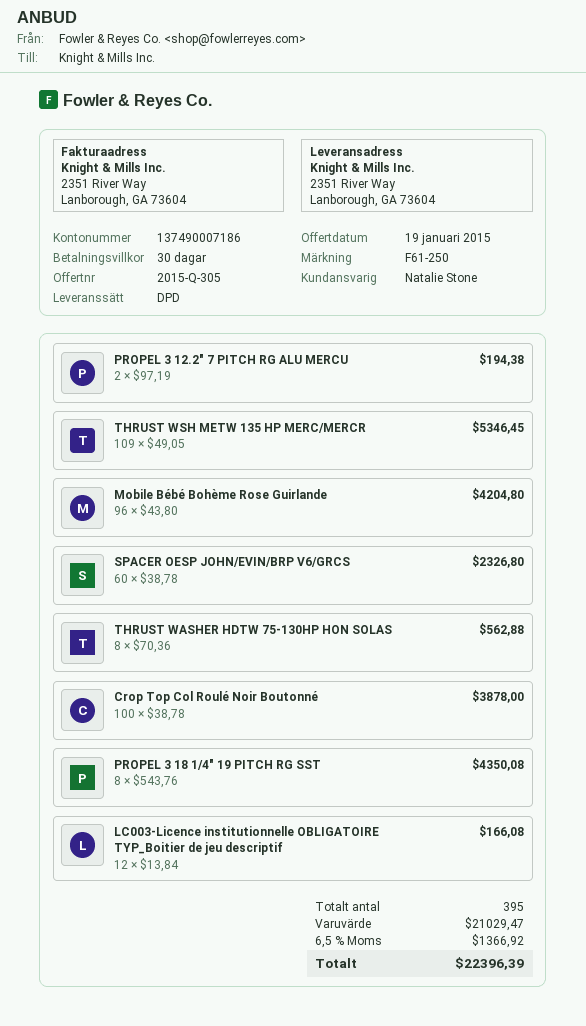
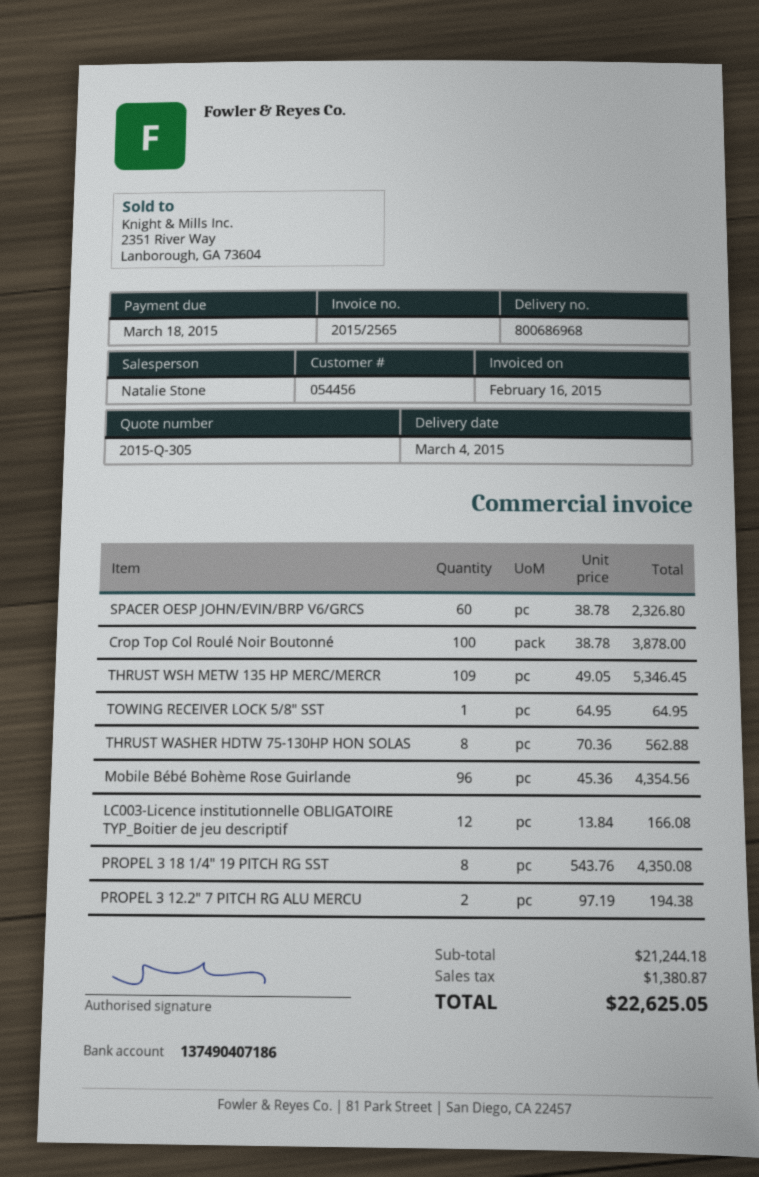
bank account: 137490007186 -> 137490407186
Mobile Bébé Bohème Rose Guirlande: 96 x 43.80 = 4204.80 -> 96 x 45.36 = 4354.56
TOWING RECEIVER LOCK 5/8" SST: none -> 1 x 64.95 = 64.95
subtotal: 21029.47 -> 21244.18
tax: 1366.92 -> 1380.87
total: 22396.39 -> 22625.05

